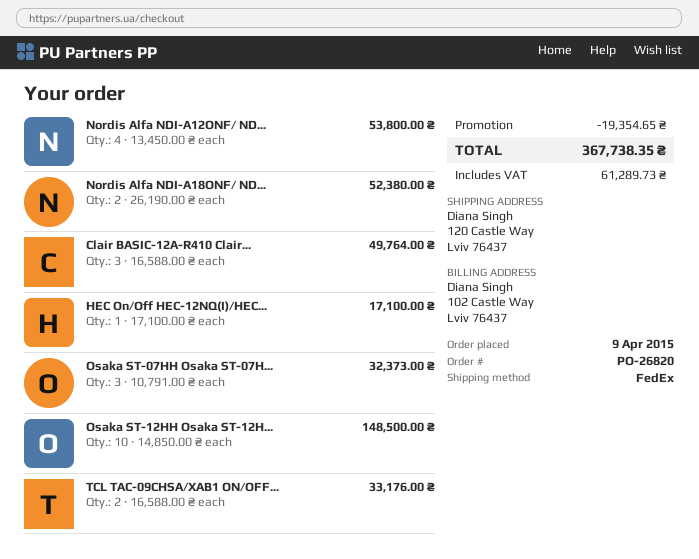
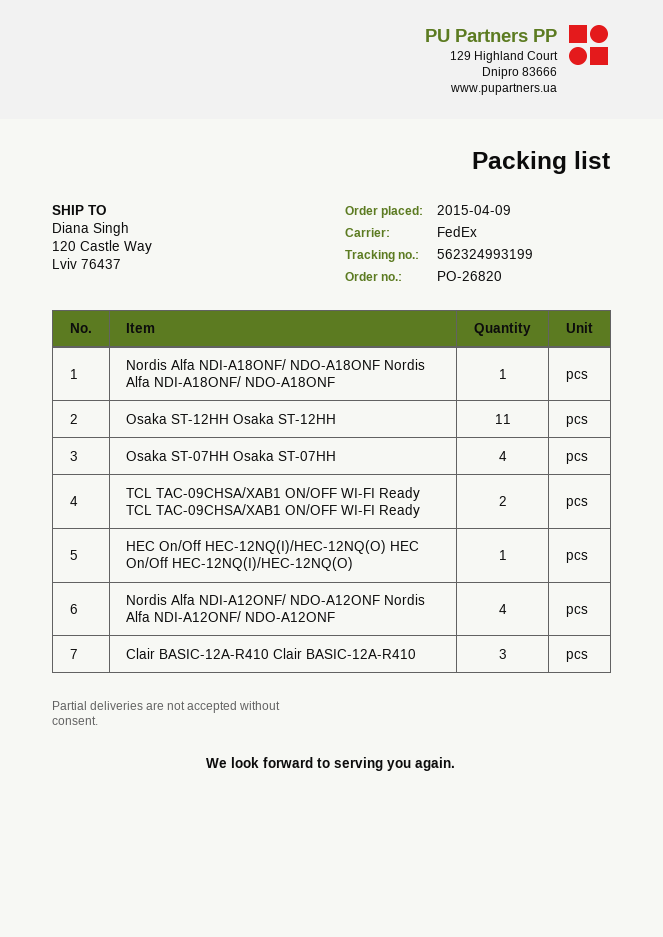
Nordis Alfa NDI-A18ONF/ ND...: 2 -> 1
Osaka ST-07HH Osaka ST-07H...: 3 -> 4
Osaka ST-12HH Osaka ST-12H...: 10 -> 11

